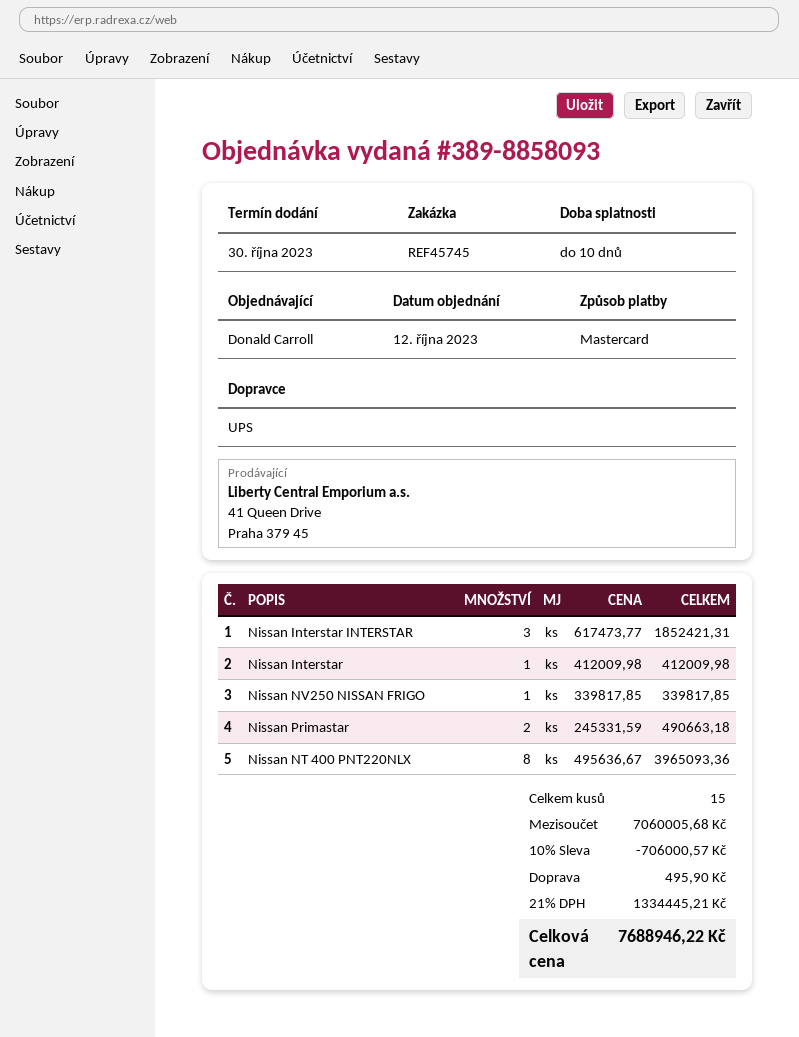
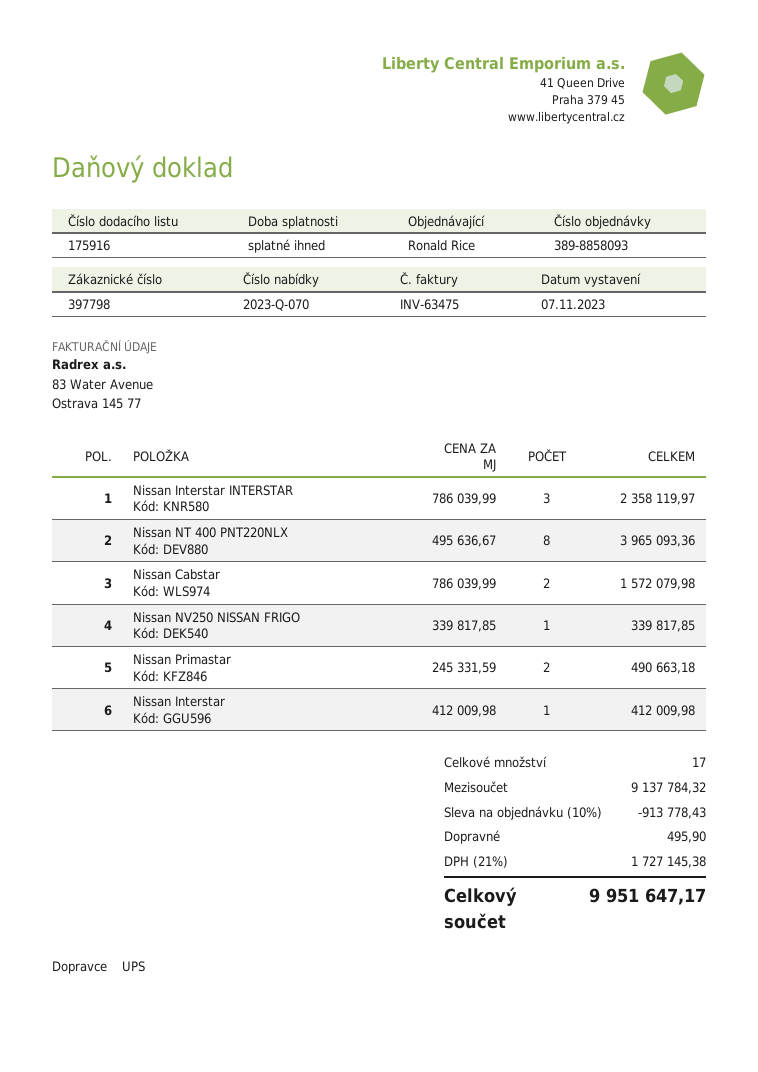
payment terms: 10 days -> on receipt
ordered by: Donald Carroll -> Ronald Rice
Nissan Interstar INTERSTAR: 3 x 617473.77 = 1852421.31 -> 3 x 786039.99 = 2358119.97
Nissan Cabstar: none -> 2 x 786039.99 = 1572079.98
total quantity: 15 -> 17
subtotal: 7060005.68 -> 9137784.32
discount: 10% = 706000.57 -> 10% = 913778.43
tax: 21% = 1334445.21 -> 21% = 1727145.38
total: 7688946.22 -> 9951647.17

